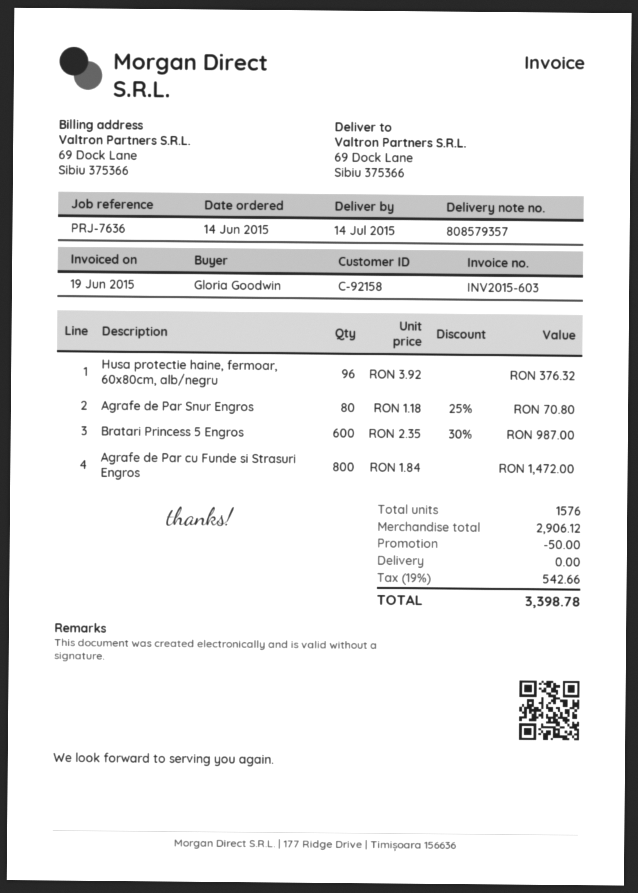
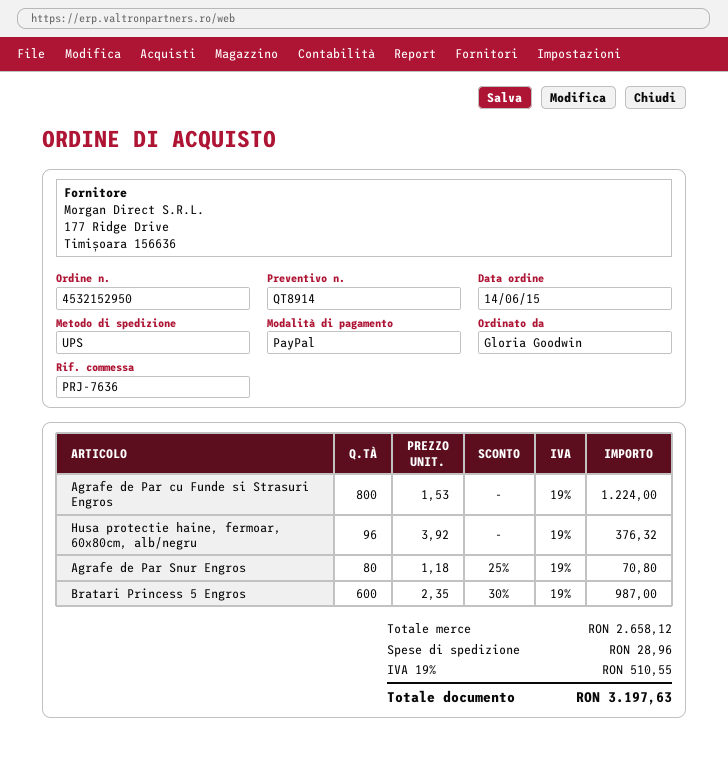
Agrafe de Par cu Funde si Strasuri Engros: 800 x 1.84 = 1472.00 -> 800 x 1.53 = 1224.00
subtotal: 2906.12 -> 2658.12
discount: 50.00 -> none
shipping: 0.00 -> 28.96
tax: 19% = 542.66 -> 19% = 510.55
total: 3398.78 -> 3197.63

